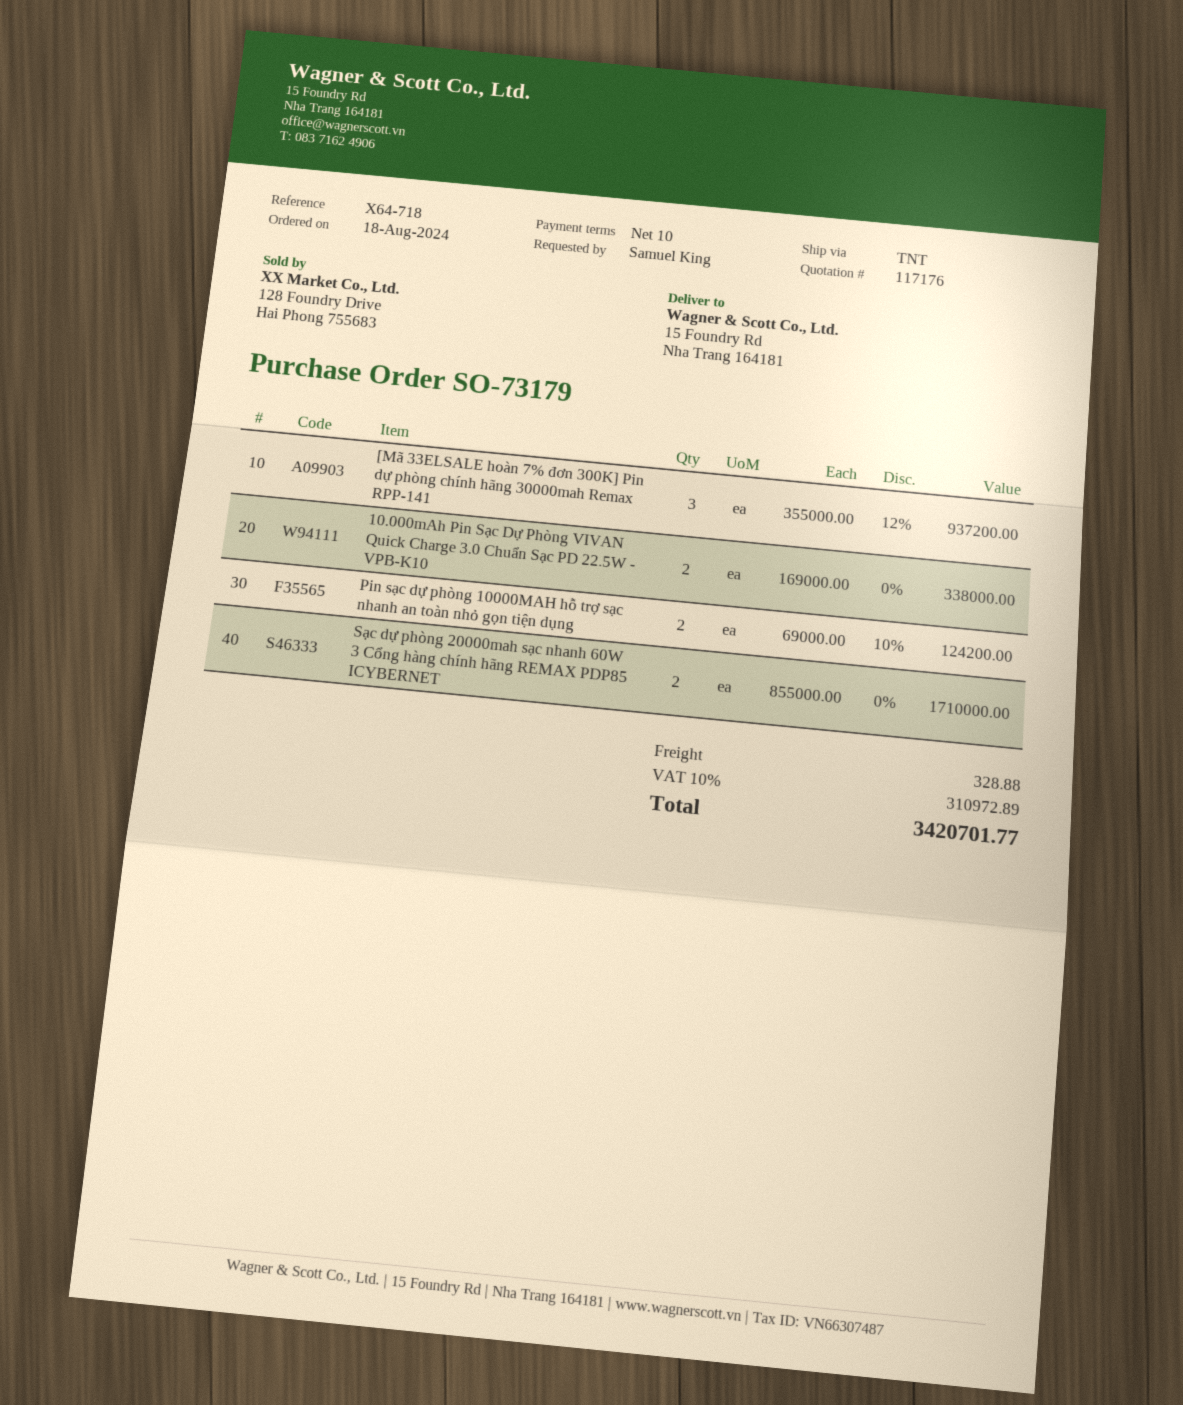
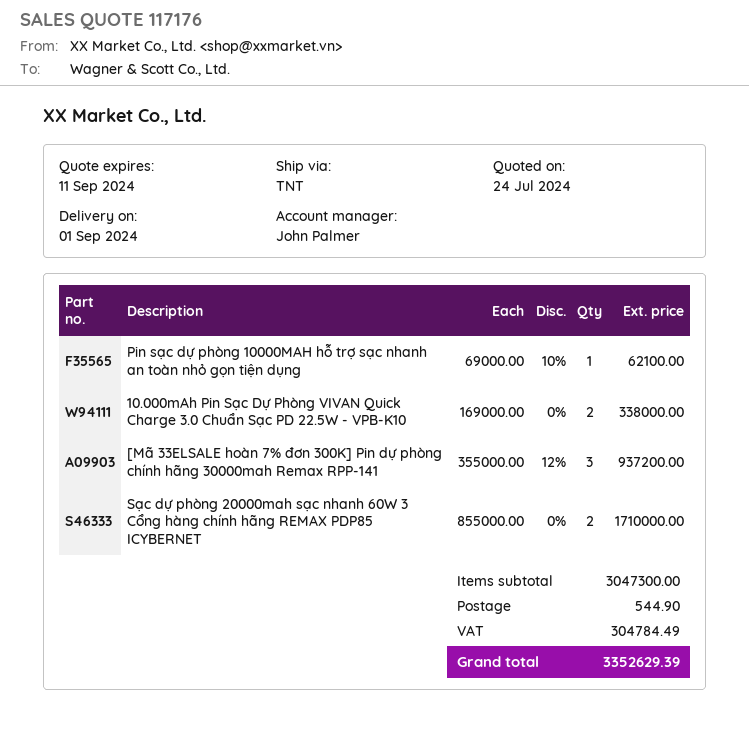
Pin sạc dự phòng 10000MAH hỗ trợ sạc nhanh an toàn nhỏ gọn tiện dụng: 2 x 69000.00 - 10% = 124200.00 -> 1 x 69000.00 - 10% = 62100.00
shipping: 328.88 -> 544.90
tax: 310972.89 -> 304784.49
total: 3420701.77 -> 3352629.39

